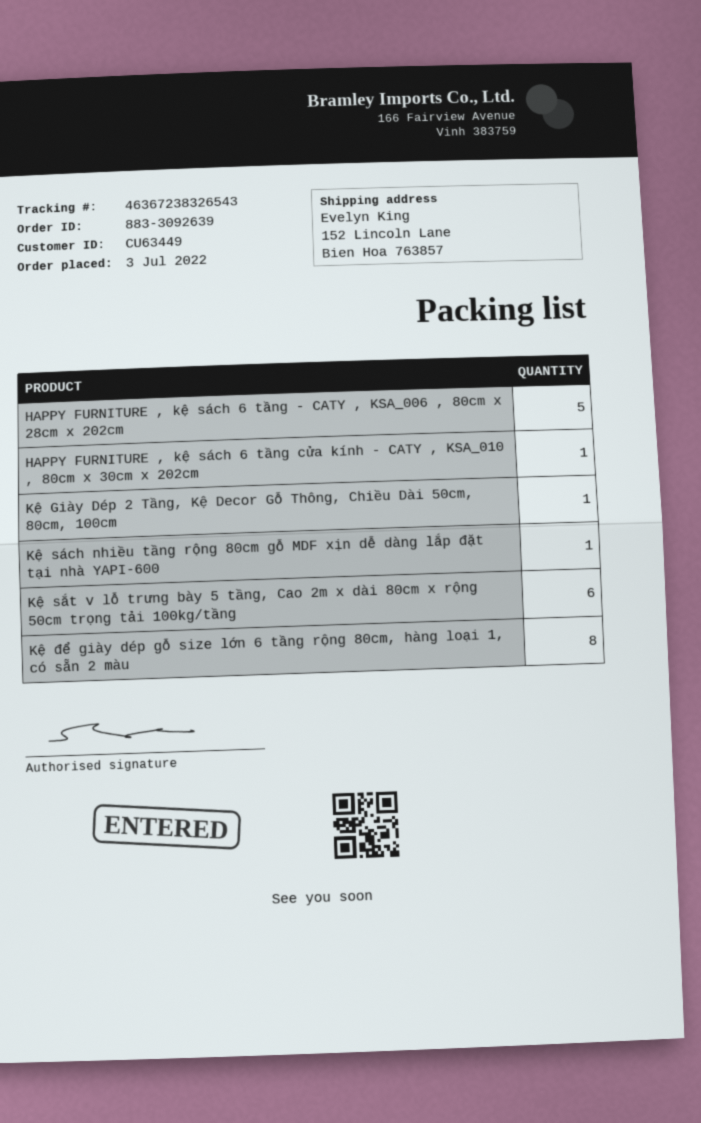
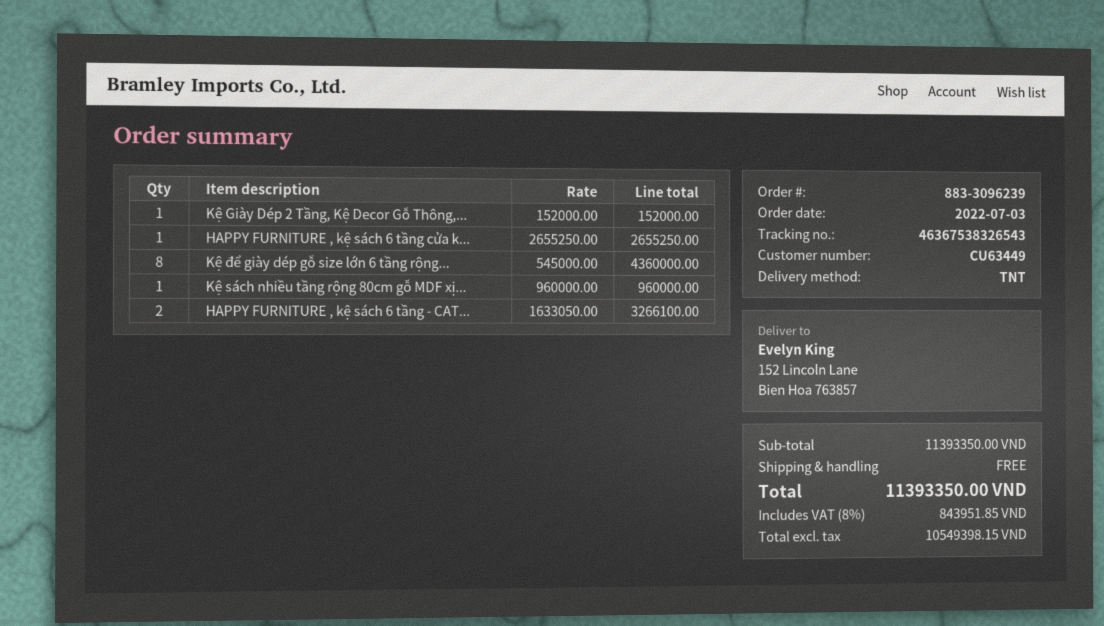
order number: 883-3092639 -> 883-3096239
tracking number: 46367238326543 -> 46367538326543
HAPPY FURNITURE , kệ sách 6 tầng - CATY , KSA_006 , 80cm x 28cm x 202cm: 5 -> 2
Kệ sắt v lỗ trưng bày 5 tầng, Cao 2m x dài 80cm x rộng 50cm trọng tải 100kg/tầng: 6 -> none

